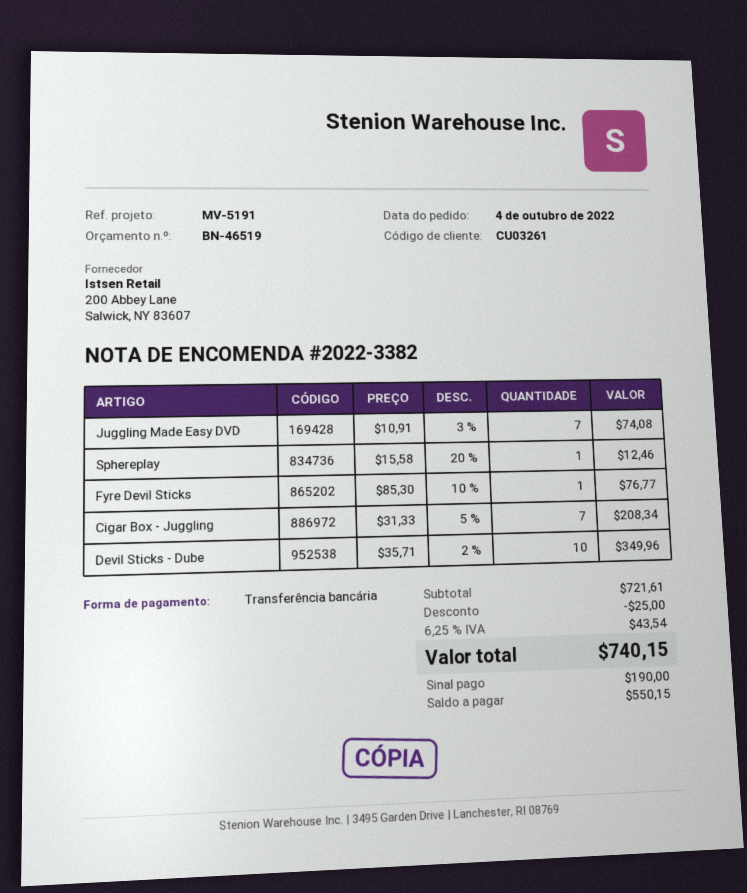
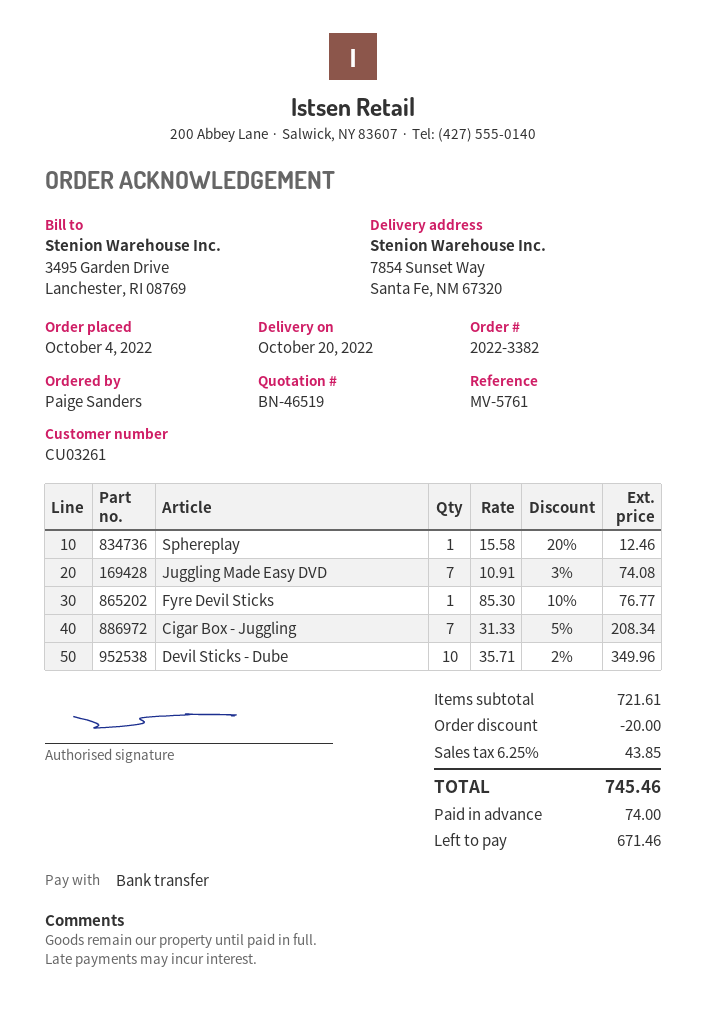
reference: MV-5191 -> MV-5761
discount: 25.00 -> 20.00
tax: 6.25% = 43.54 -> 6.25% = 43.85
total: 740.15 -> 745.46
deposit: 190.00 -> 74.00
balance: 550.15 -> 671.46

